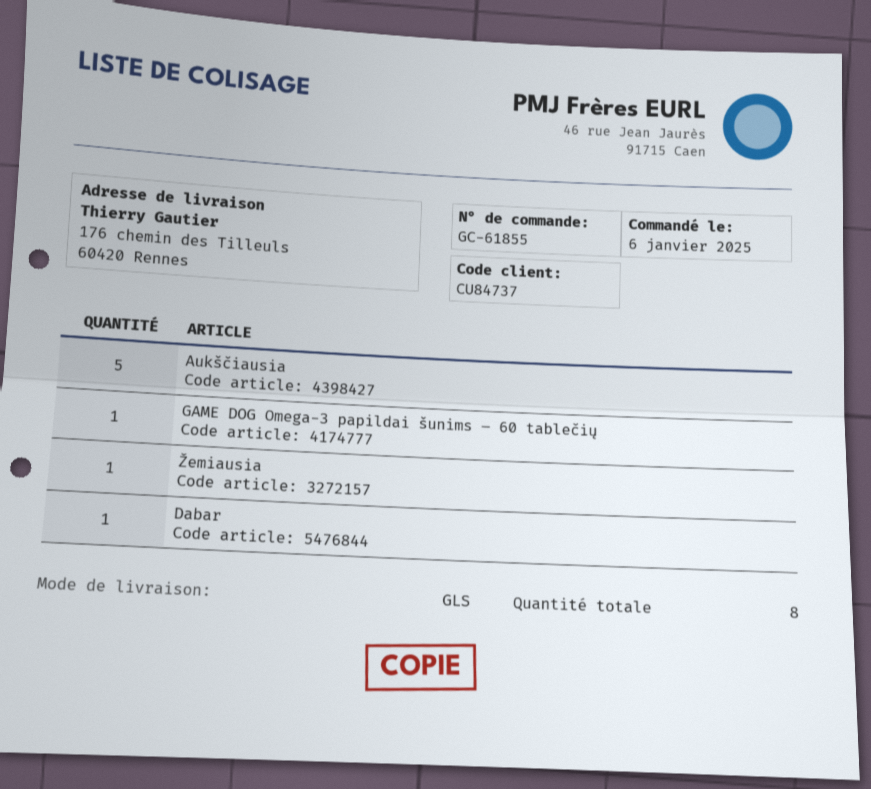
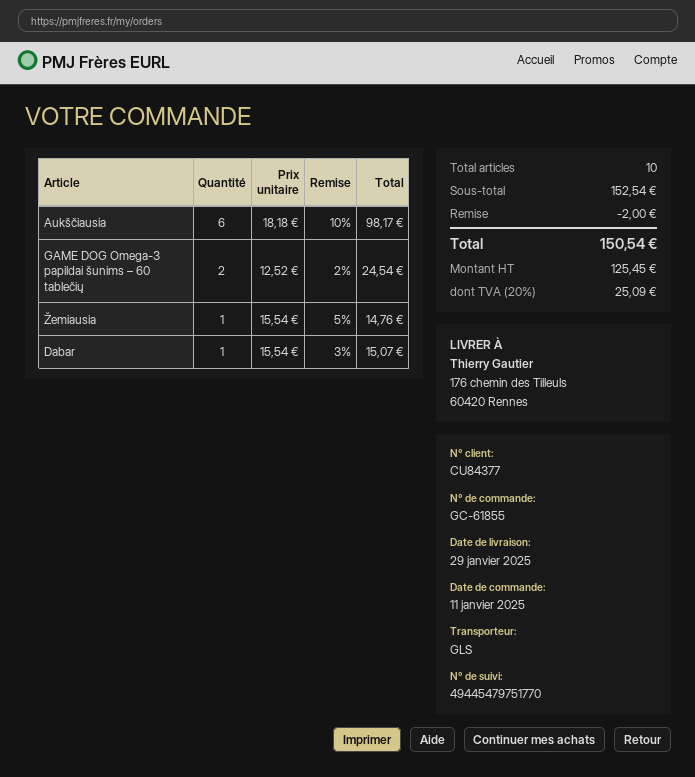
order date: 2025-01-06 -> 2025-01-11
customer number: CU84737 -> CU84377
Aukščiausia: 5 -> 6
GAME DOG Omega-3 papildai šunims – 60 tablečių: 1 -> 2
total quantity: 8 -> 10

